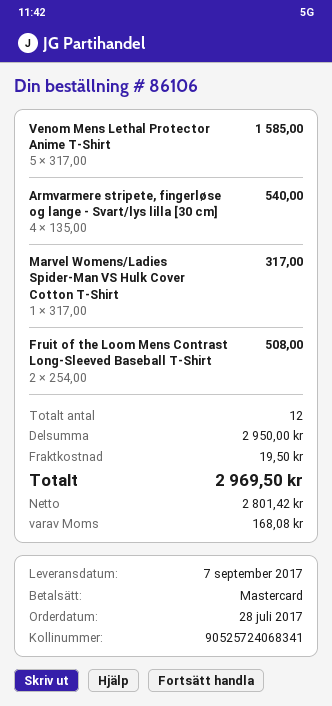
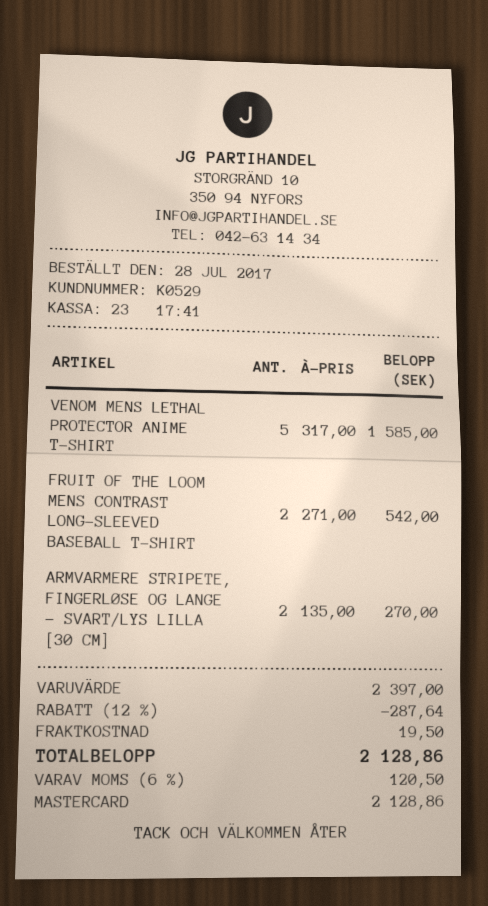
Armvarmere stripete, fingerløse og lange - Svart/lys lilla [30 cm]: 4 x 135.00 = 540.00 -> 2 x 135.00 = 270.00
Marvel Womens/Ladies Spider-Man VS Hulk Cover Cotton T-Shirt: 1 x 317.00 = 317.00 -> none
Fruit of the Loom Mens Contrast Long-Sleeved Baseball T-Shirt: 2 x 254.00 = 508.00 -> 2 x 271.00 = 542.00
subtotal: 2950.00 -> 2397.00
discount: none -> 12% = 287.64
tax: 168.08 -> 120.50
total: 2969.50 -> 2128.86

